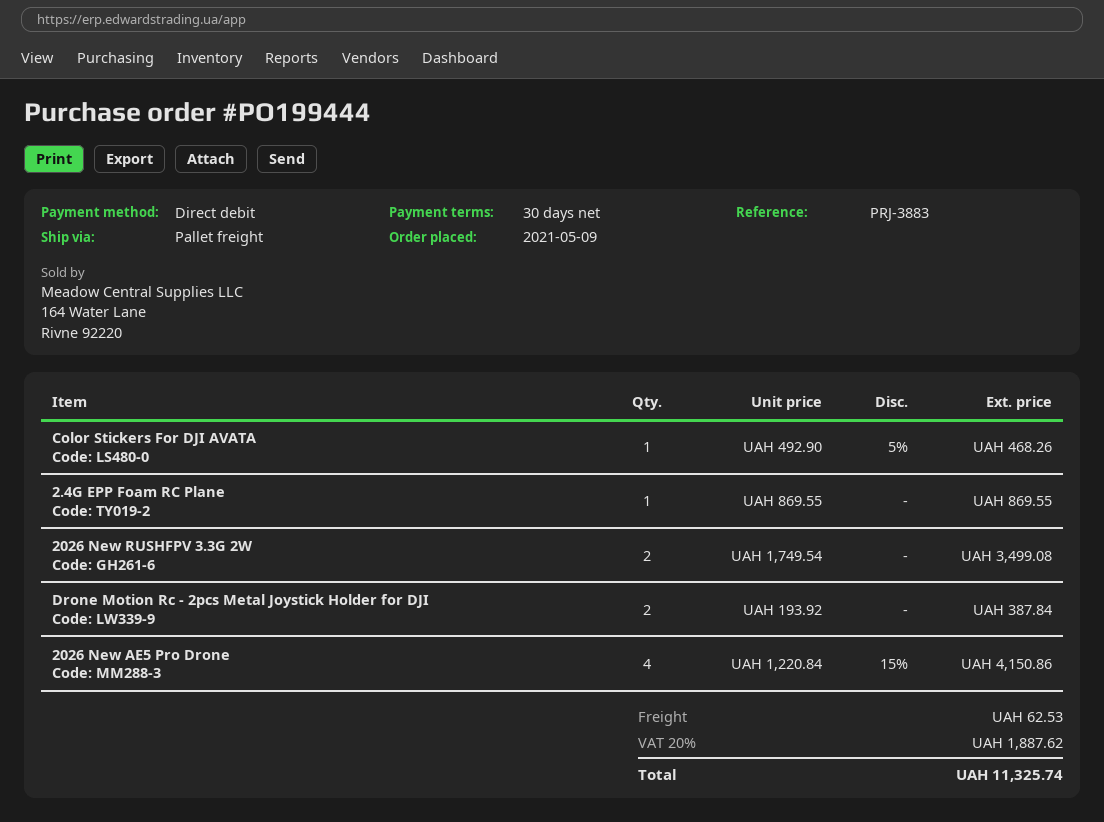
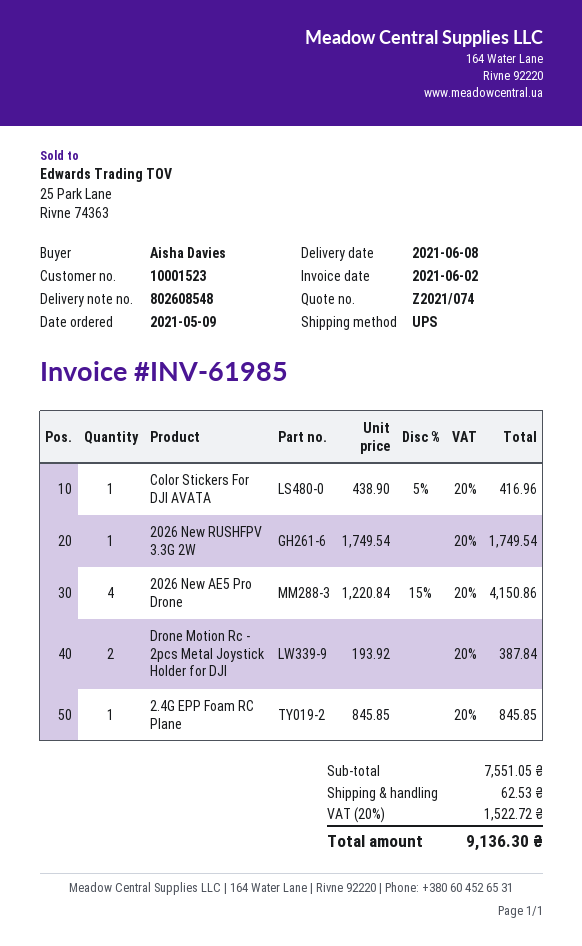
shipping method: pallet freight -> UPS
Color Stickers For DJI AVATA: 1 x 492.90 - 5% = 468.26 -> 1 x 438.90 - 5% = 416.96
2.4G EPP Foam RC Plane: 1 x 869.55 = 869.55 -> 1 x 845.85 = 845.85
2026 New RUSHFPV 3.3G 2W: 2 x 1749.54 = 3499.08 -> 1 x 1749.54 = 1749.54
tax: 20% = 1887.62 -> 20% = 1522.72
total: 11325.74 -> 9136.30

